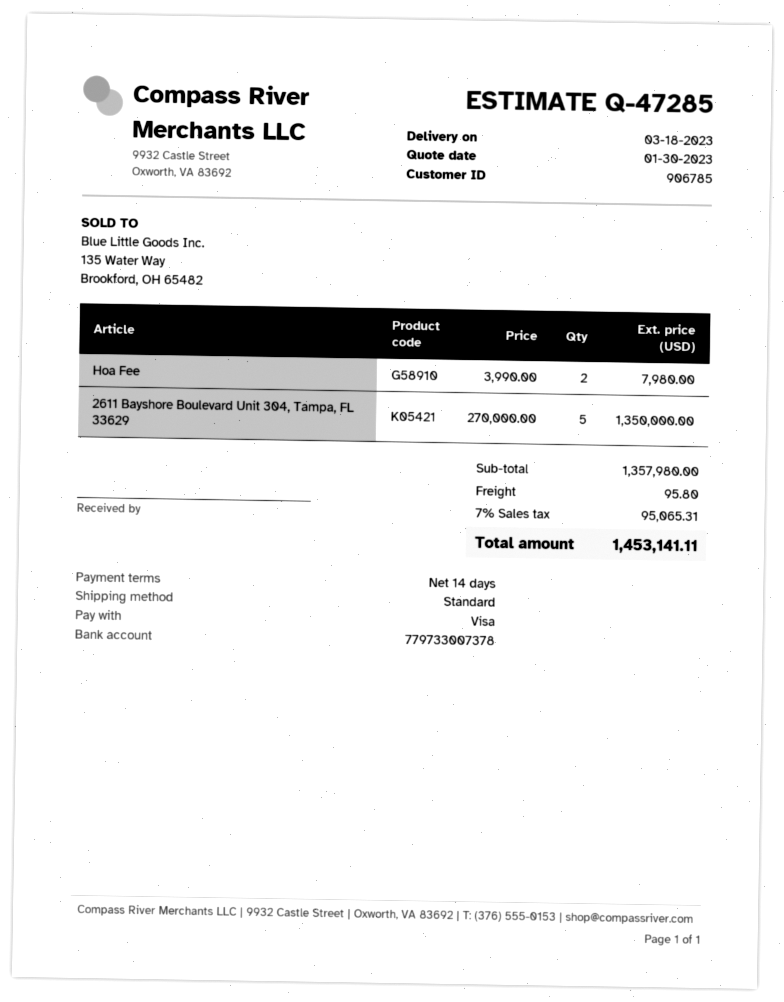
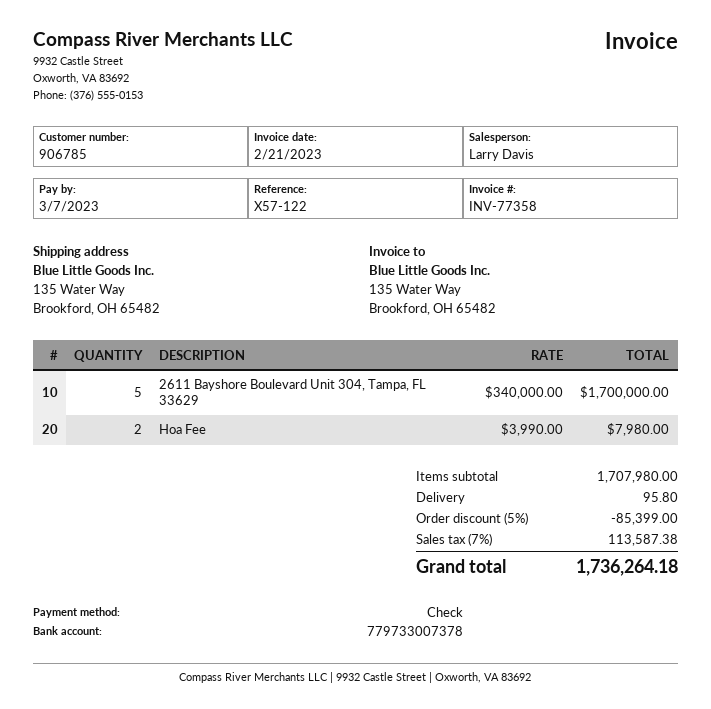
payment method: Visa -> cheque
2611 Bayshore Boulevard Unit 304, Tampa, FL 33629: 5 x 270000.00 = 1350000.00 -> 5 x 340000.00 = 1700000.00
subtotal: 1357980.00 -> 1707980.00
discount: none -> 5% = 85399.00
tax: 7% = 95065.31 -> 7% = 113587.38
total: 1453141.11 -> 1736264.18

